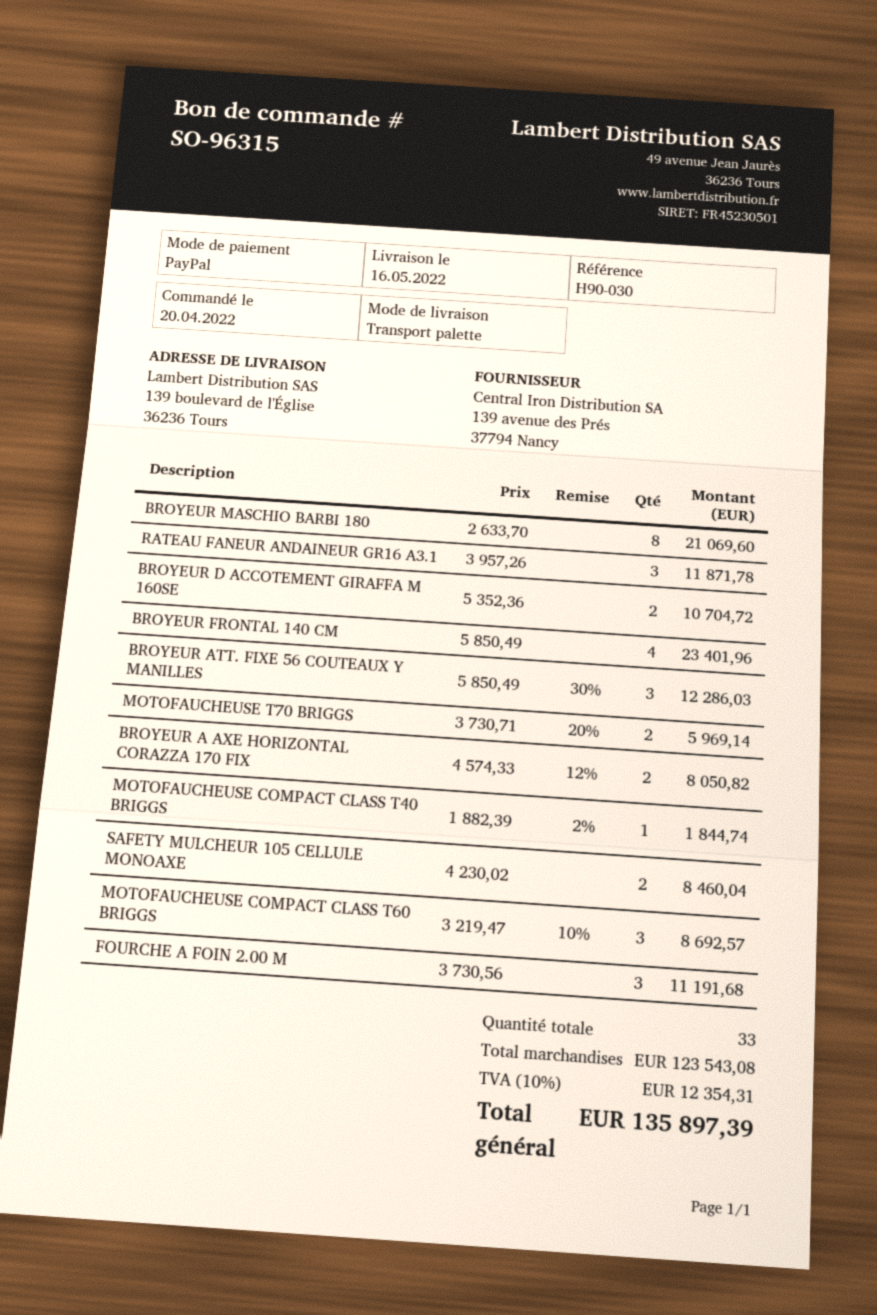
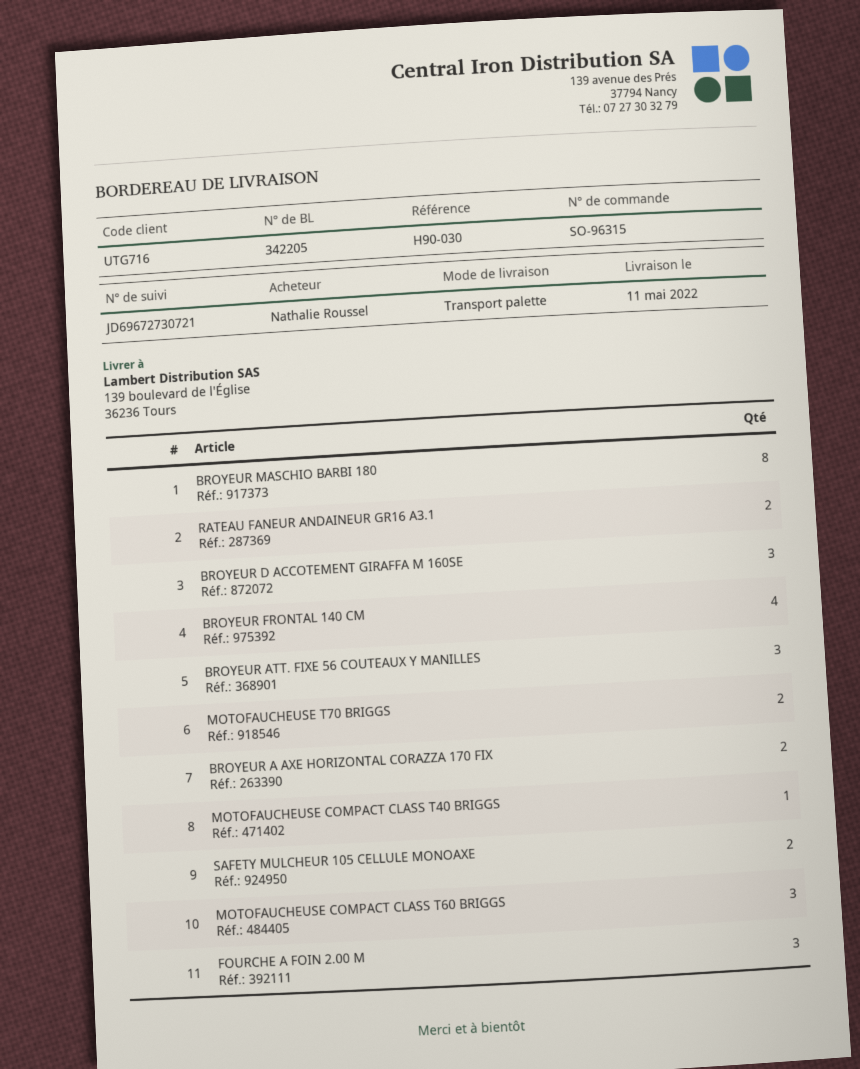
delivery date: 2022-05-16 -> 2022-05-11
RATEAU FANEUR ANDAINEUR GR16 A3.1: 3 -> 2
BROYEUR D ACCOTEMENT GIRAFFA M 160SE: 2 -> 3

